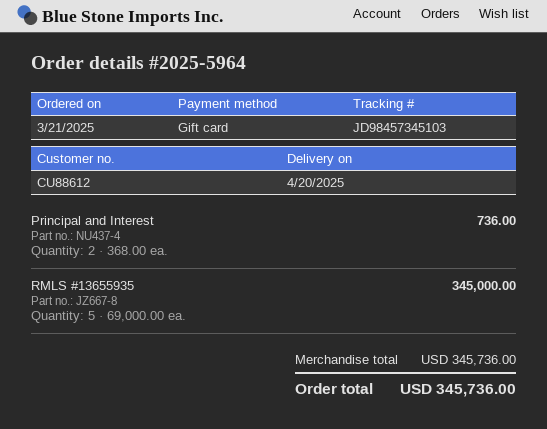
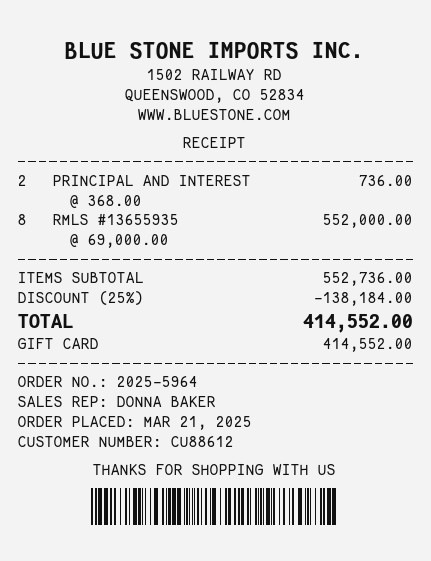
RMLS #13655935: 5 x 69000.00 = 345000.00 -> 8 x 69000.00 = 552000.00
subtotal: 345736.00 -> 552736.00
discount: none -> 25% = 138184.00
total: 345736.00 -> 414552.00

